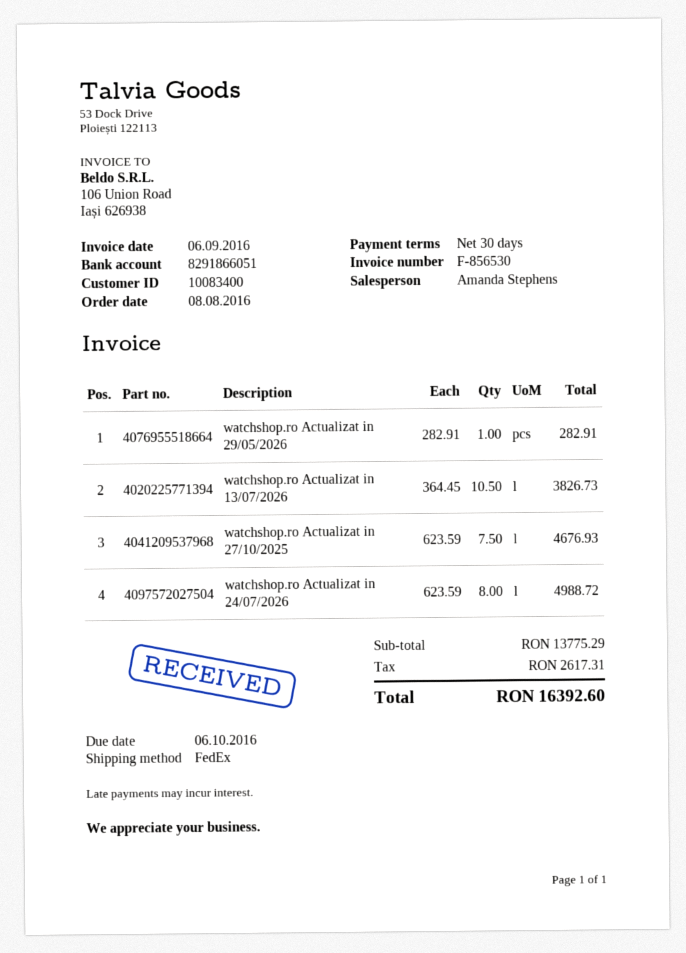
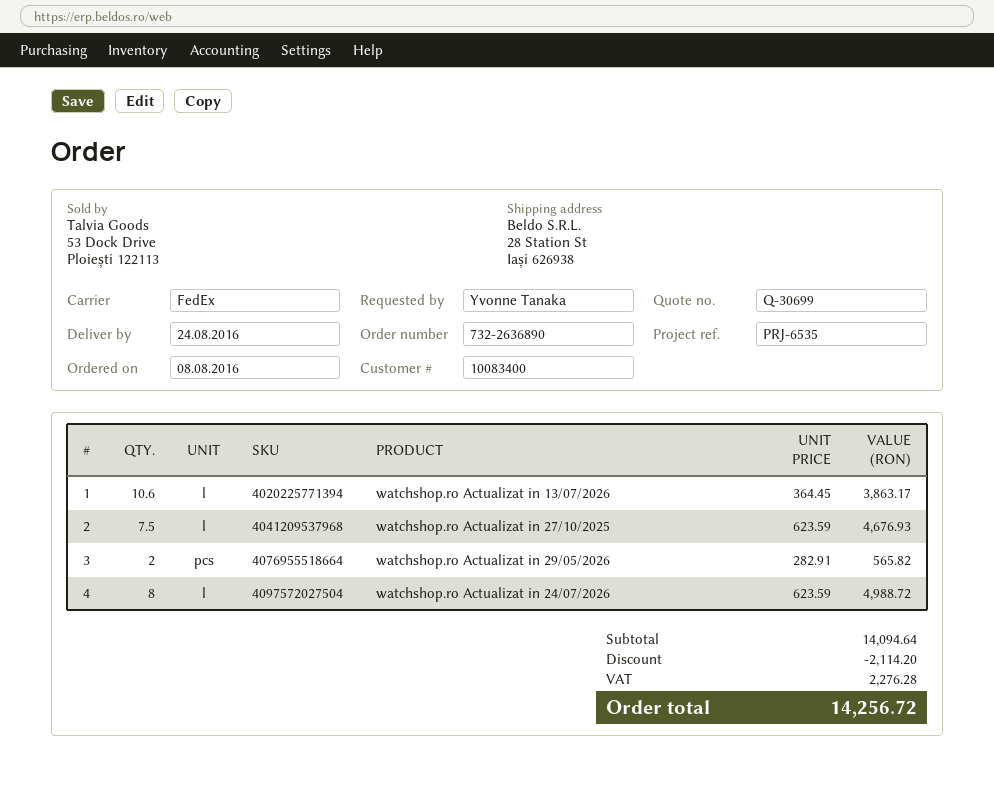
watchshop.ro Actualizat in 29/05/2026: 1 x 282.91 = 282.91 -> 2 x 282.91 = 565.82
watchshop.ro Actualizat in 13/07/2026: 10.5 x 364.45 = 3826.73 -> 10.6 x 364.45 = 3863.17
subtotal: 13775.29 -> 14094.64
discount: none -> 2114.20
tax: 2617.31 -> 2276.28
total: 16392.60 -> 14256.72

